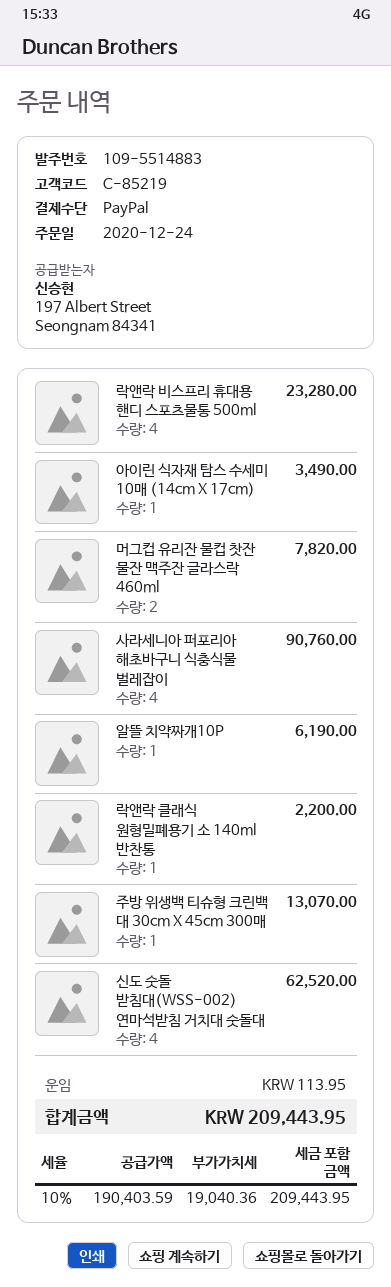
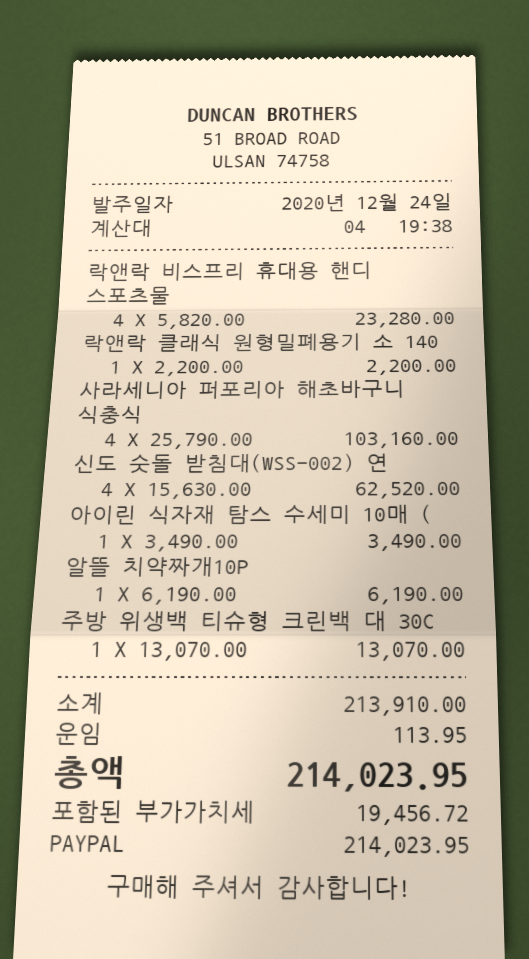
머그컵 유리잔 물컵 찻잔 물잔 맥주잔 글라스락 460ml: 2 for 7820.00 -> none
사라세니아 퍼포리아 해초바구니 식충식물 벌레잡이: 4 for 90760.00 -> 4 for 103160.00
tax: 19040.36 -> 19456.72
total: 209443.95 -> 214023.95

